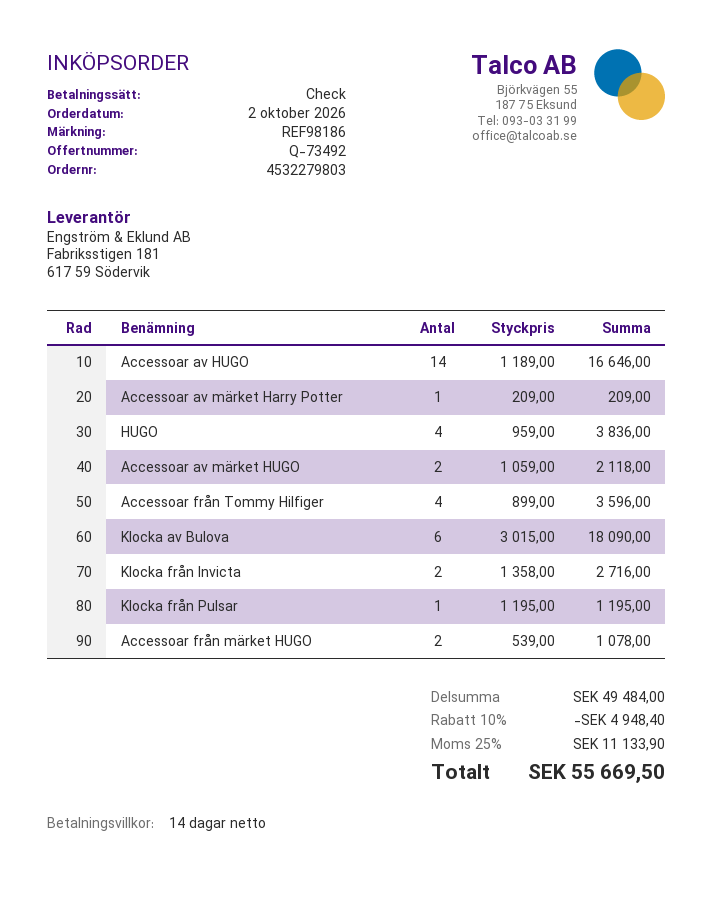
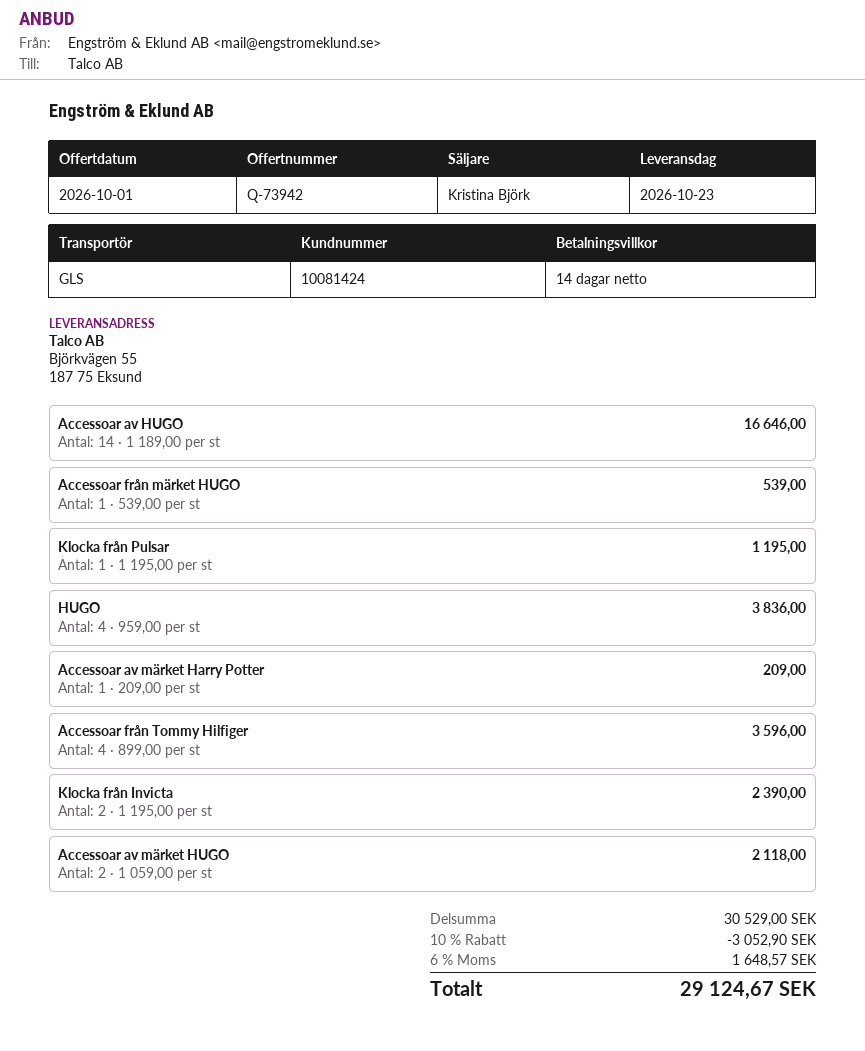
quote number: Q-73492 -> Q-73942
Klocka av Bulova: 6 x 3015.00 = 18090.00 -> none
Klocka från Invicta: 2 x 1358.00 = 2716.00 -> 2 x 1195.00 = 2390.00
Accessoar från märket HUGO: 2 x 539.00 = 1078.00 -> 1 x 539.00 = 539.00
subtotal: 49484.00 -> 30529.00
discount: 10% = 4948.40 -> 10% = 3052.90
tax: 25% = 11133.90 -> 6% = 1648.57
total: 55669.50 -> 29124.67

